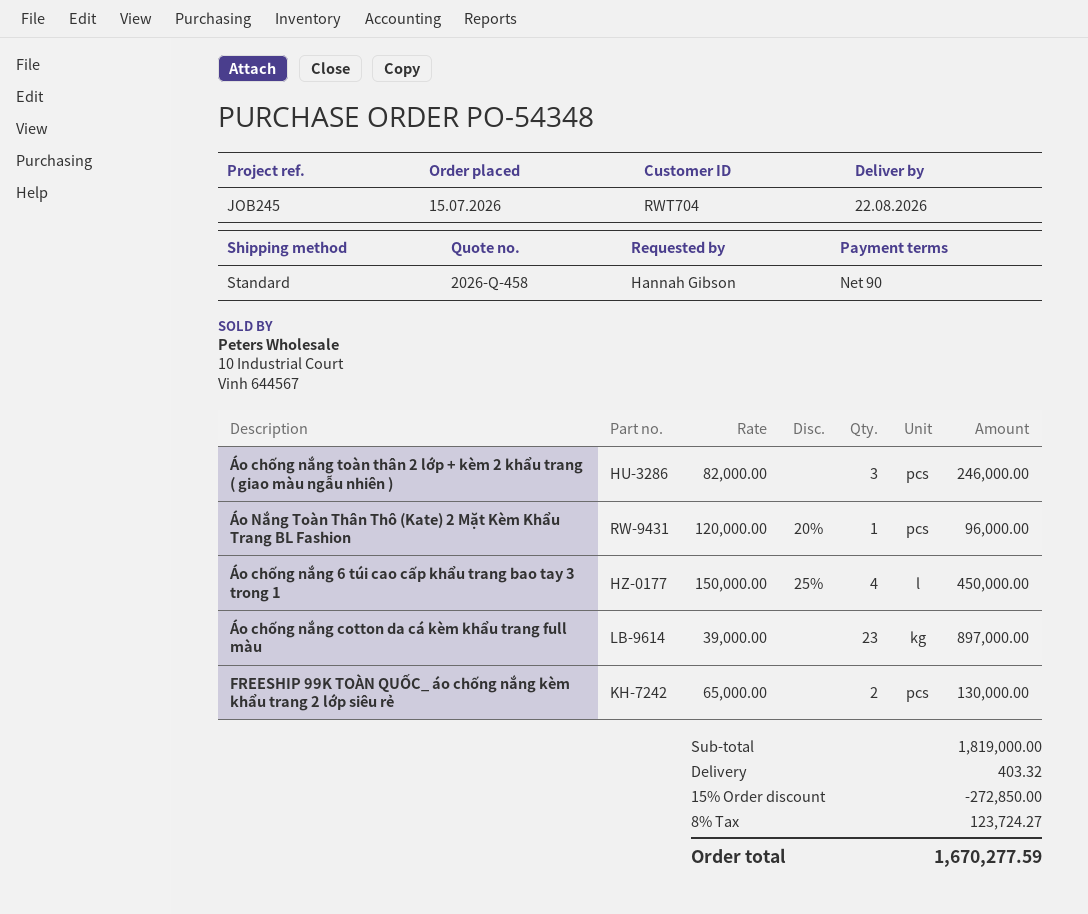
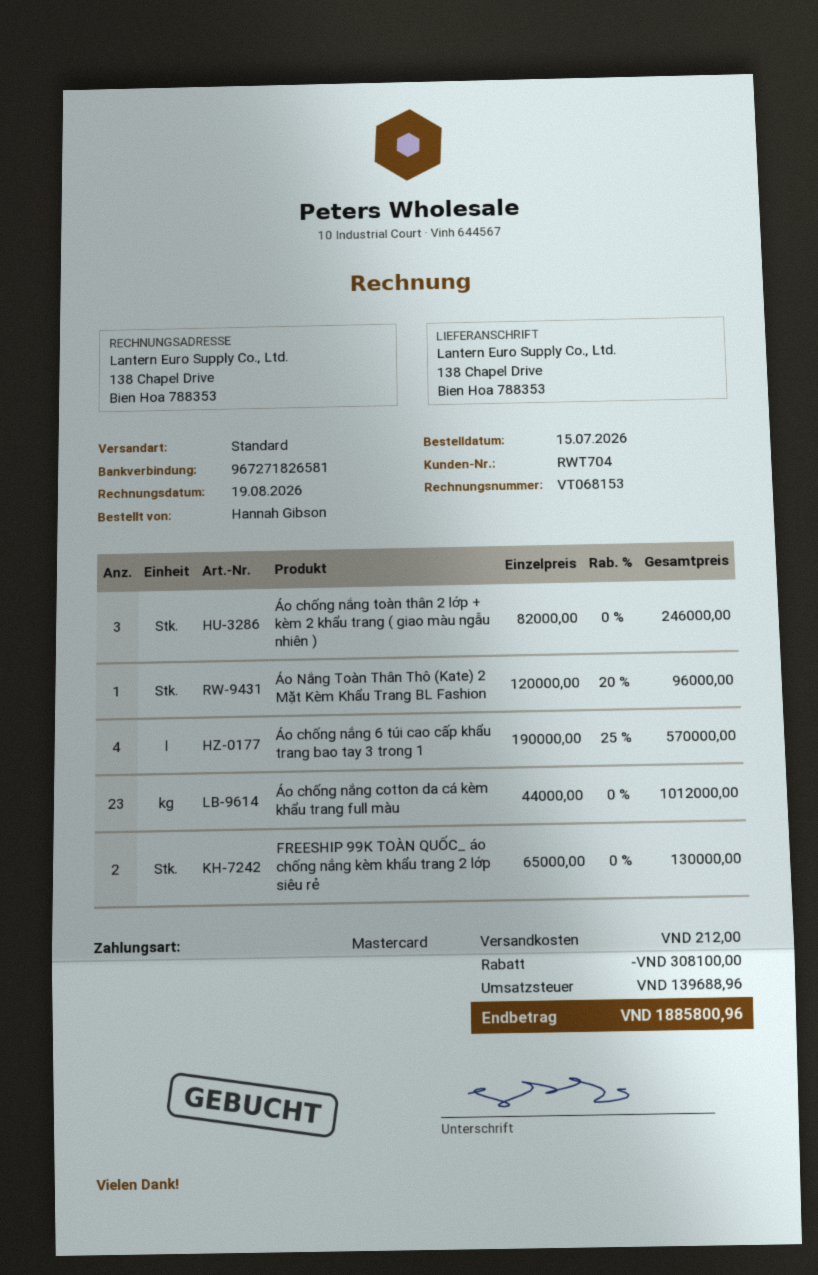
Áo chống nắng 6 túi cao cấp khẩu trang bao tay 3 trong 1: 4 x 150000.00 - 25% = 450000.00 -> 4 x 190000.00 - 25% = 570000.00
Áo chống nắng cotton da cá kèm khẩu trang full màu: 23 x 39000.00 = 897000.00 -> 23 x 44000.00 = 1012000.00
discount: 272850.00 -> 308100.00
shipping: 403.32 -> 212.00
tax: 123724.27 -> 139688.96
total: 1670277.59 -> 1885800.96

